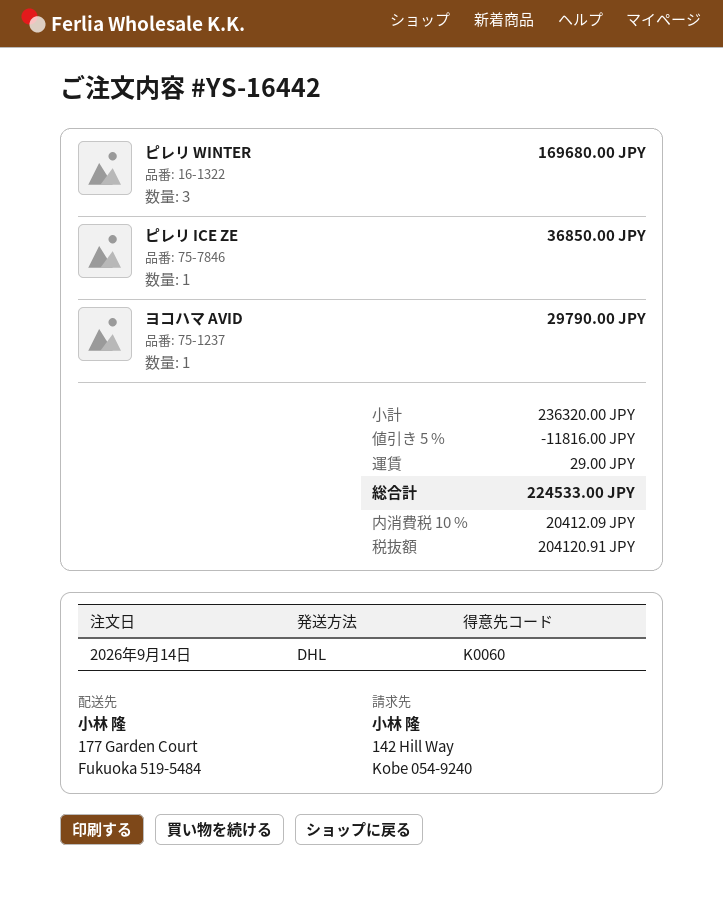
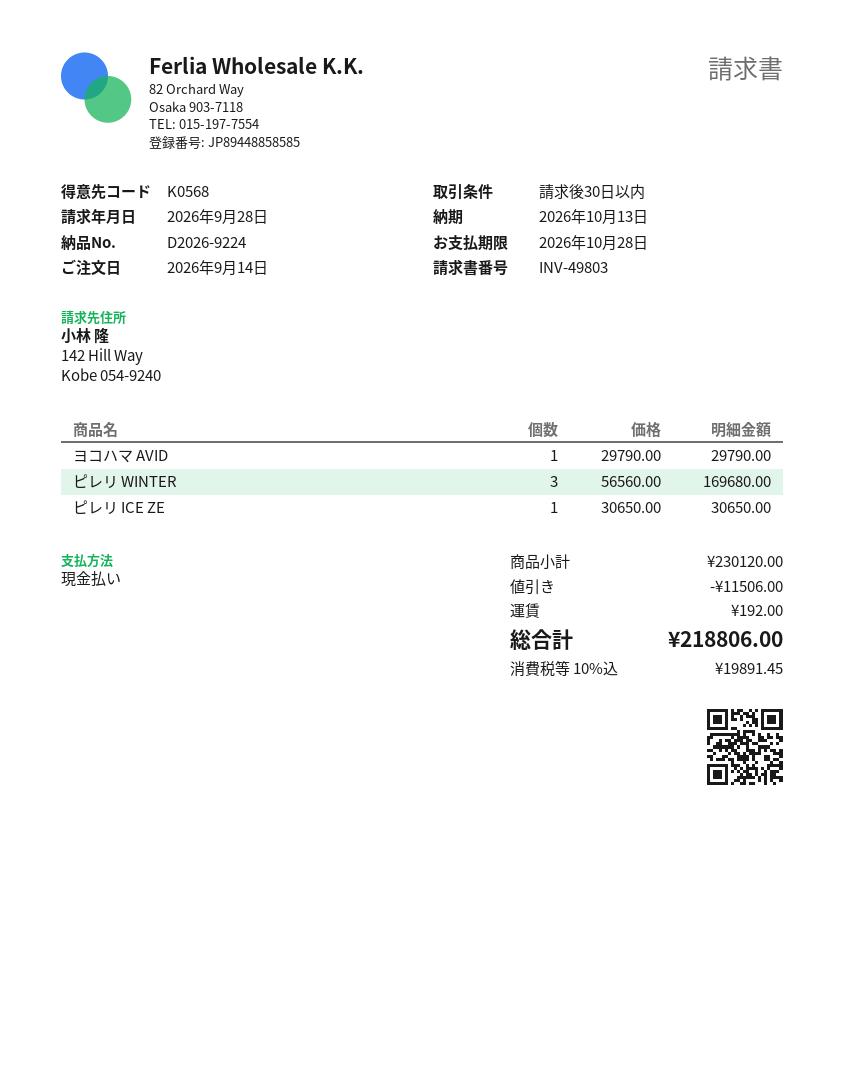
customer number: K0060 -> K0568
ピレリ ICE ZE: 1 for 36850.00 -> 1 for 30650.00
subtotal: 236320.00 -> 230120.00
discount: 11816.00 -> 11506.00
shipping: 29.00 -> 192.00
tax: 10% = 20412.09 -> 10% = 19891.45
total: 224533.00 -> 218806.00

